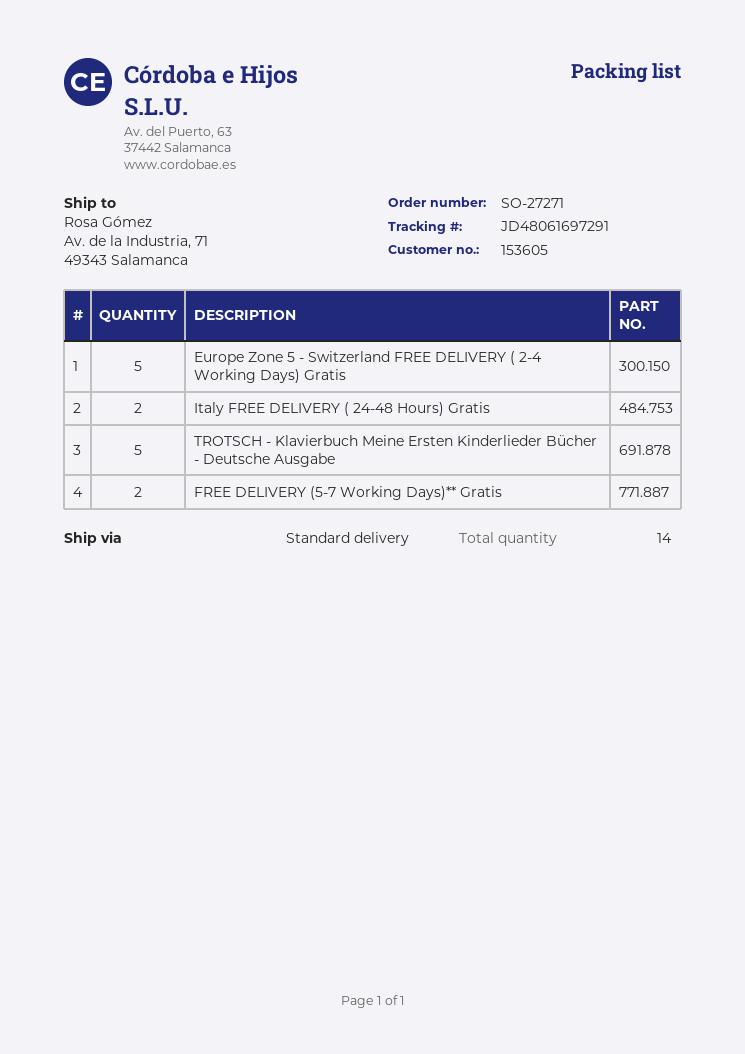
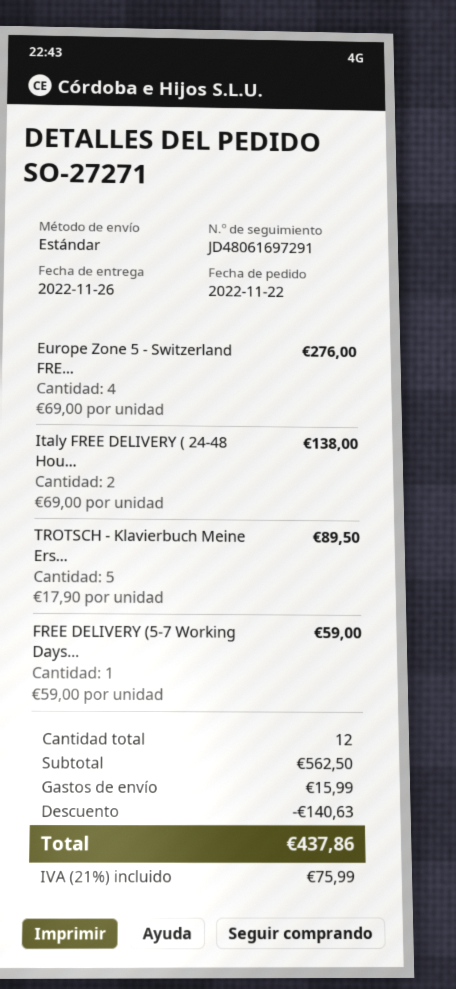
Europe Zone 5 - Switzerland FREE DELIVERY ( 2-4 Working Days) Gratis: 5 -> 4
FREE DELIVERY (5-7 Working Days)** Gratis: 2 -> 1
total quantity: 14 -> 12

